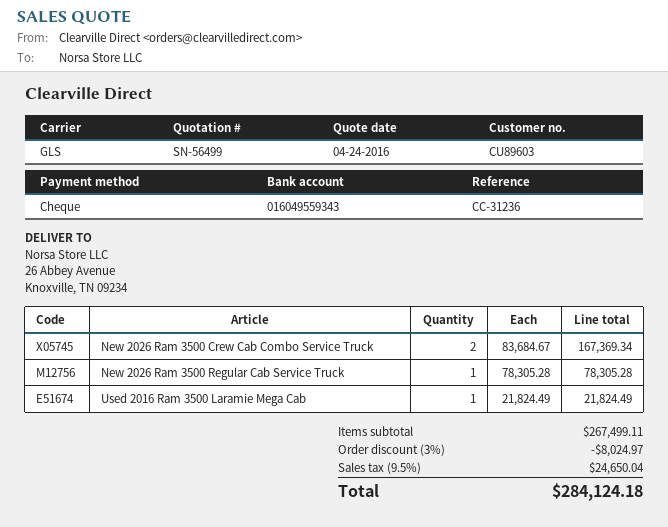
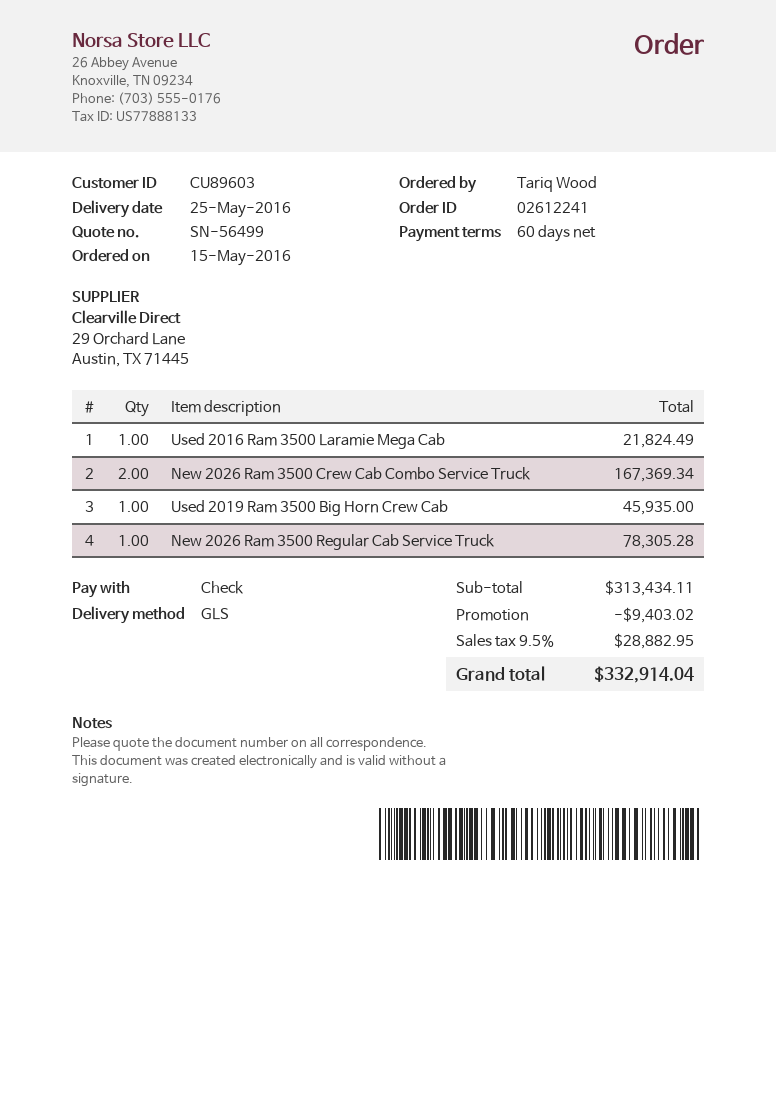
Used 2019 Ram 3500 Big Horn Crew Cab: none -> 1 for 45935.00
subtotal: 267499.11 -> 313434.11
discount: 8024.97 -> 9403.02
tax: 9.5% = 24650.04 -> 9.5% = 28882.95
total: 284124.18 -> 332914.04

